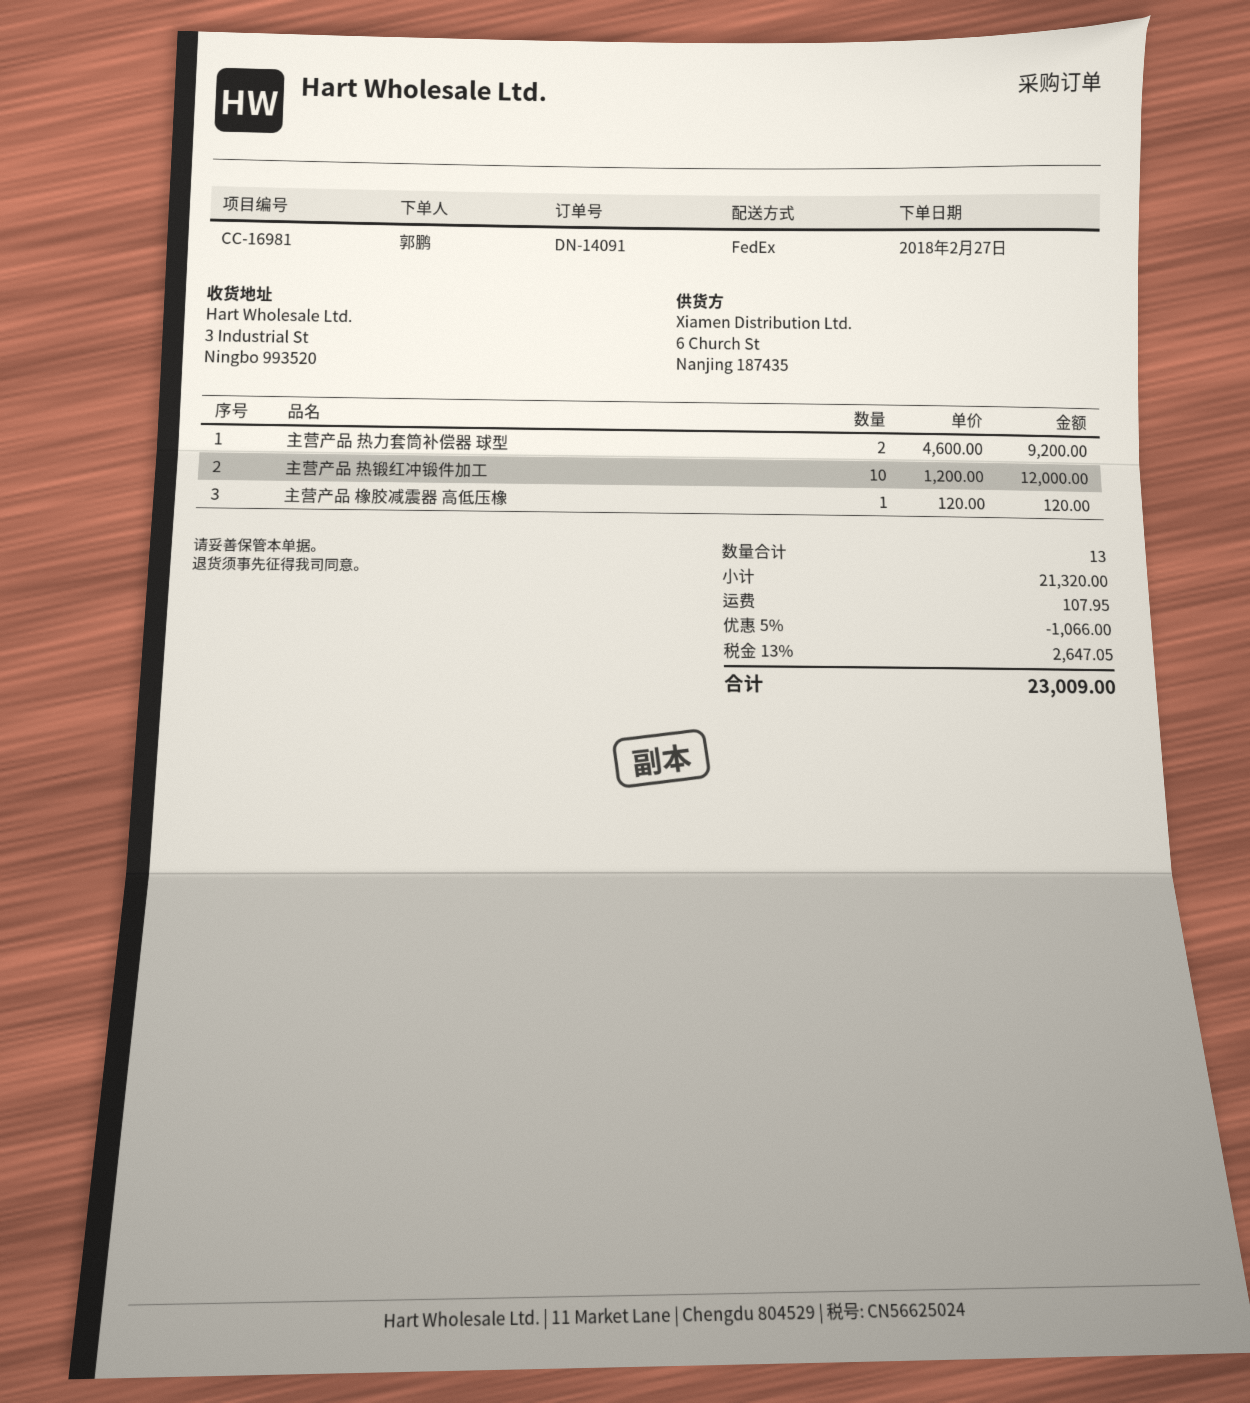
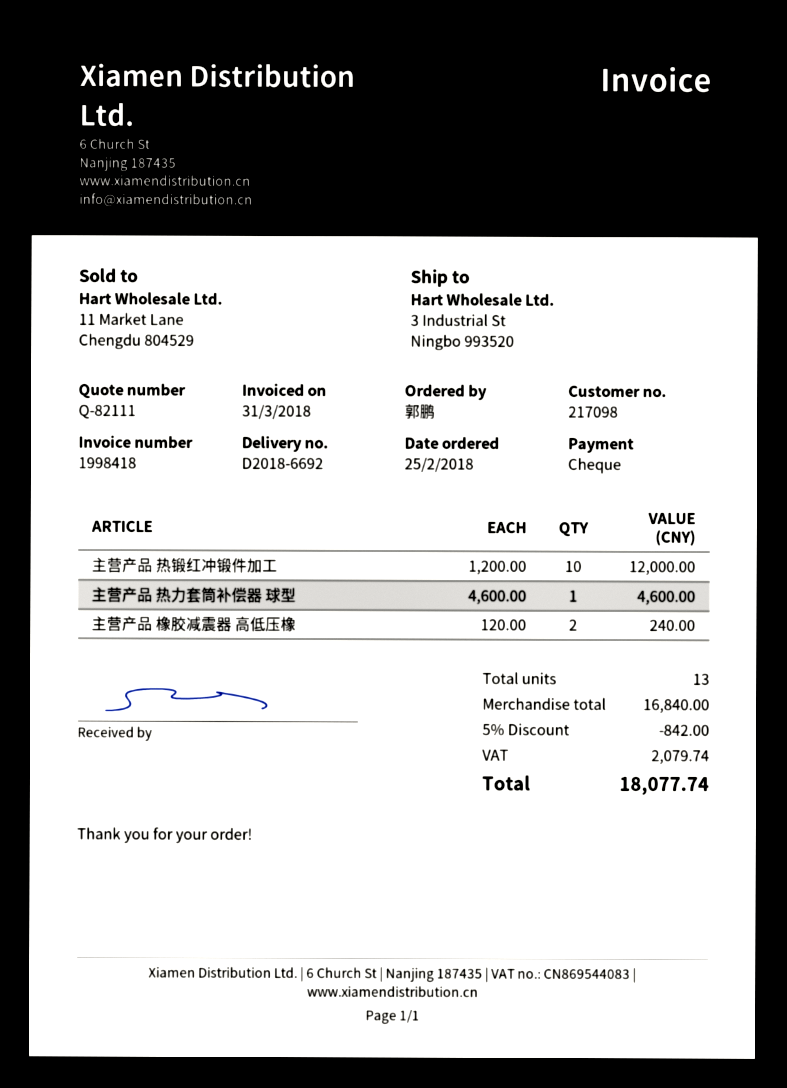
order date: 2018-02-27 -> 2018-02-25
主营产品 热力套筒补偿器 球型: 2 x 4600.00 = 9200.00 -> 1 x 4600.00 = 4600.00
主营产品 橡胶减震器 高低压橡: 1 x 120.00 = 120.00 -> 2 x 120.00 = 240.00
subtotal: 21320.00 -> 16840.00
discount: 5% = 1066.00 -> 5% = 842.00
shipping: 107.95 -> none
tax: 2647.05 -> 2079.74
total: 23009.00 -> 18077.74

